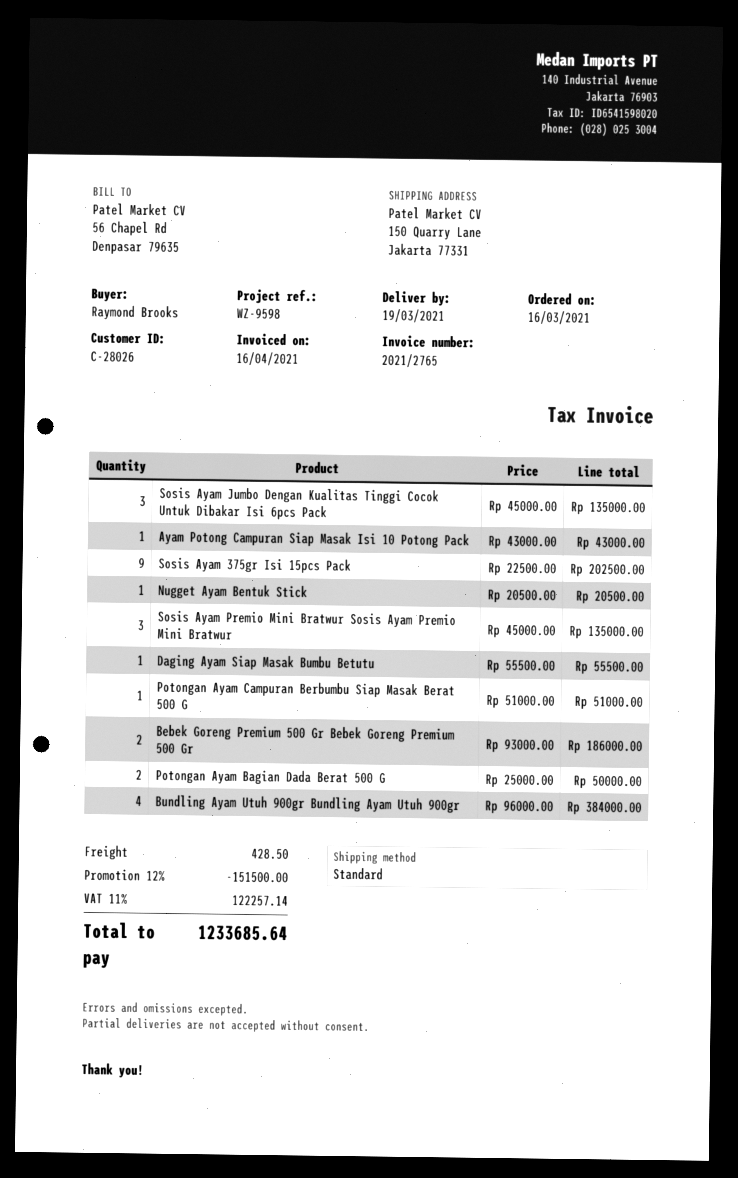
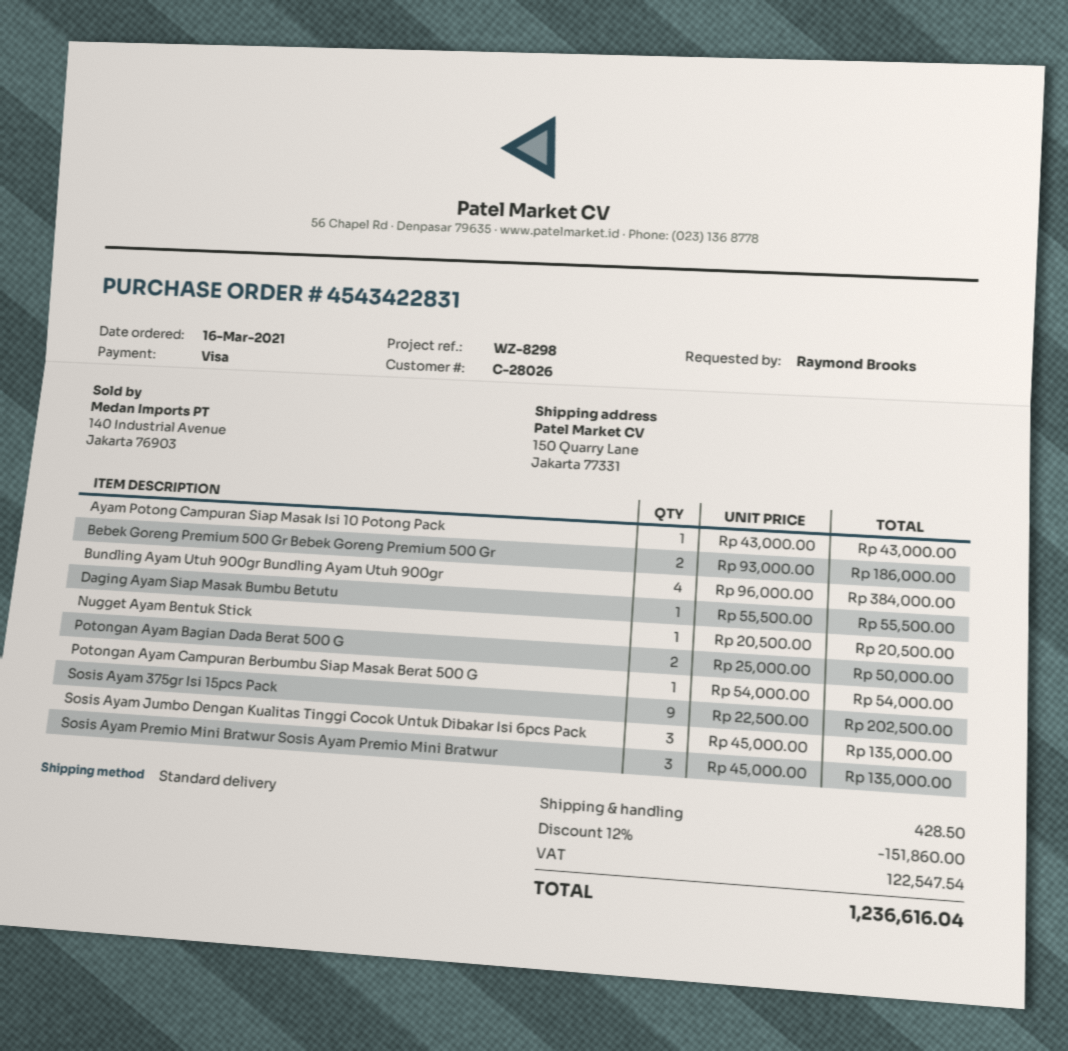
reference: WZ-9598 -> WZ-8298
Potongan Ayam Campuran Berbumbu Siap Masak Berat 500 G: 1 x 51000.00 = 51000.00 -> 1 x 54000.00 = 54000.00
discount: 12% = 151500.00 -> 12% = 151860.00
tax: 122257.14 -> 122547.54
total: 1233685.64 -> 1236616.04

